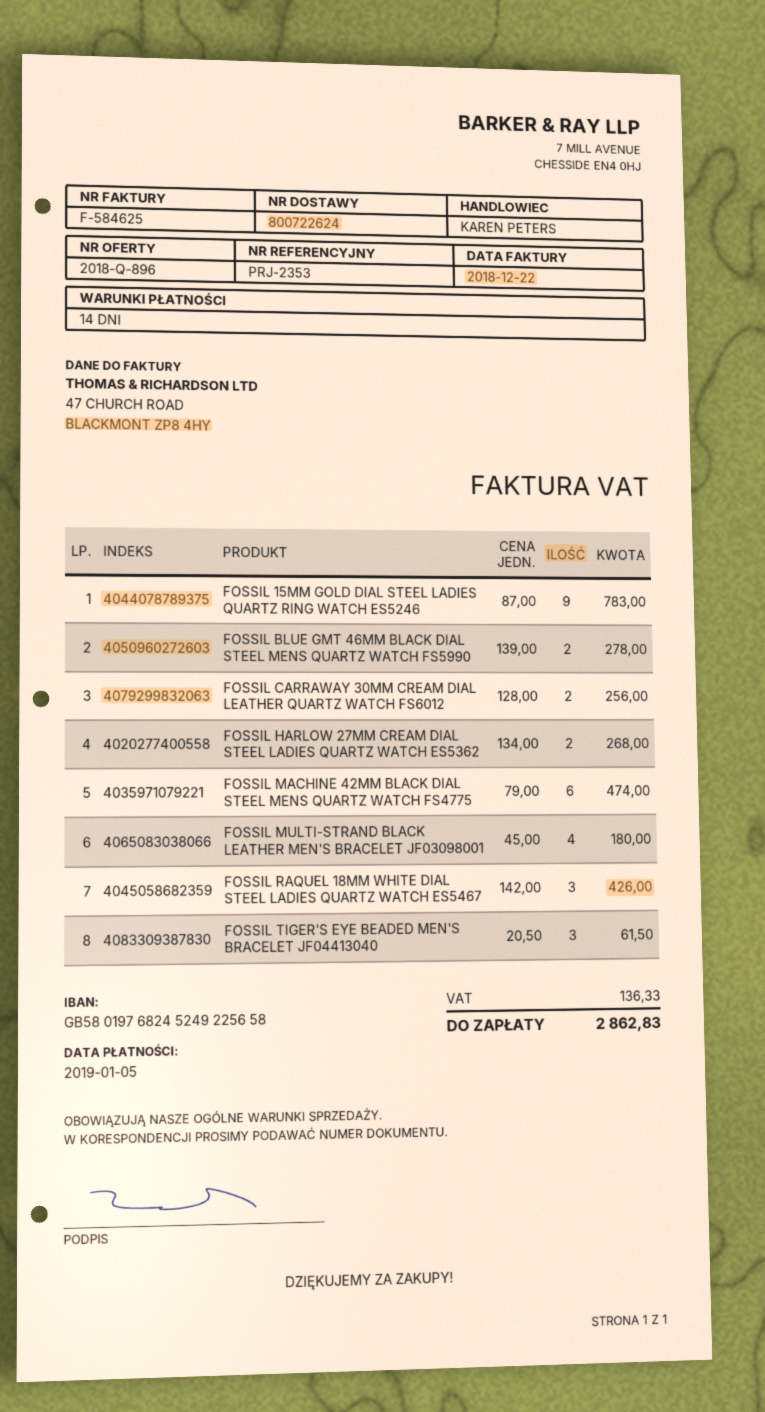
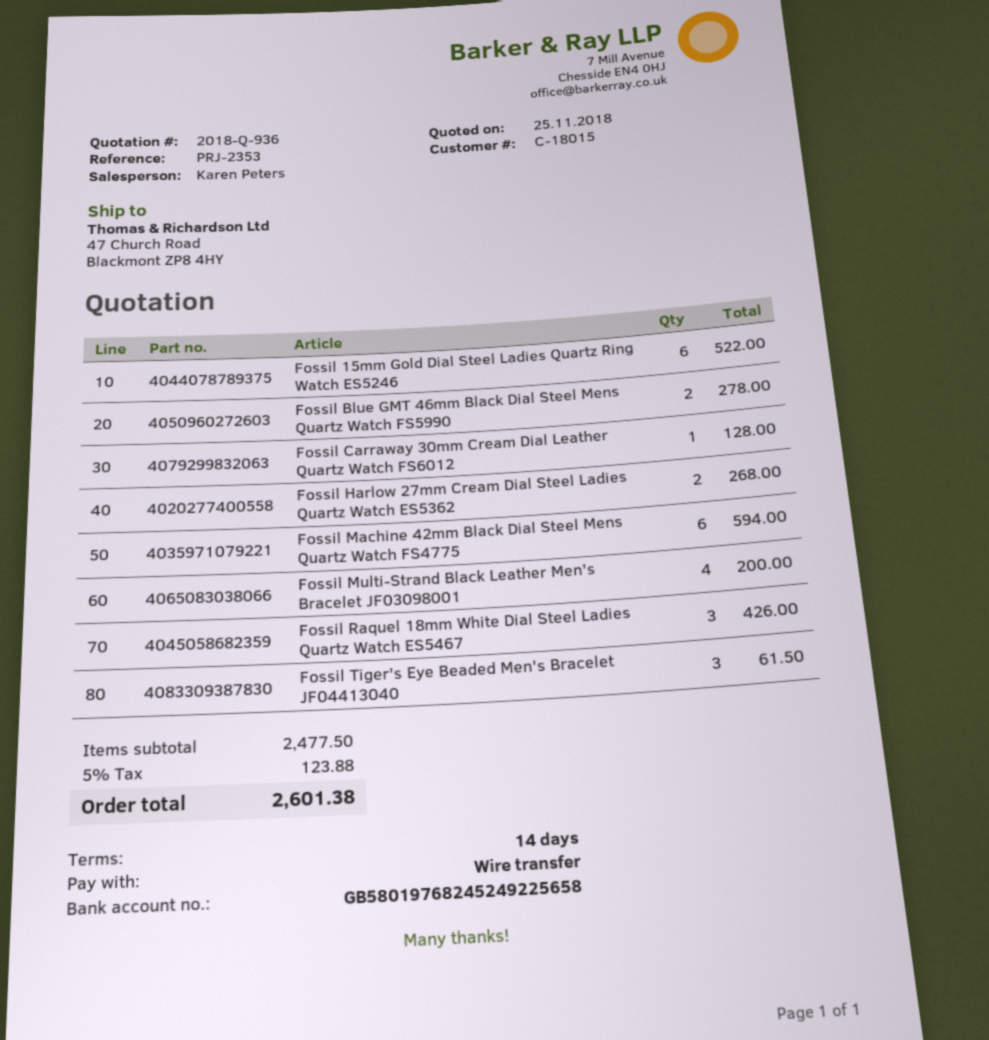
quote number: 2018-Q-896 -> 2018-Q-936
FOSSIL 15MM GOLD DIAL STEEL LADIES QUARTZ RING WATCH ES5246: 9 for 783.00 -> 6 for 522.00
FOSSIL CARRAWAY 30MM CREAM DIAL LEATHER QUARTZ WATCH FS6012: 2 for 256.00 -> 1 for 128.00
FOSSIL MACHINE 42MM BLACK DIAL STEEL MENS QUARTZ WATCH FS4775: 6 for 474.00 -> 6 for 594.00
FOSSIL MULTI-STRAND BLACK LEATHER MEN'S BRACELET JF03098001: 4 for 180.00 -> 4 for 200.00
tax: 136.33 -> 123.88
total: 2862.83 -> 2601.38

